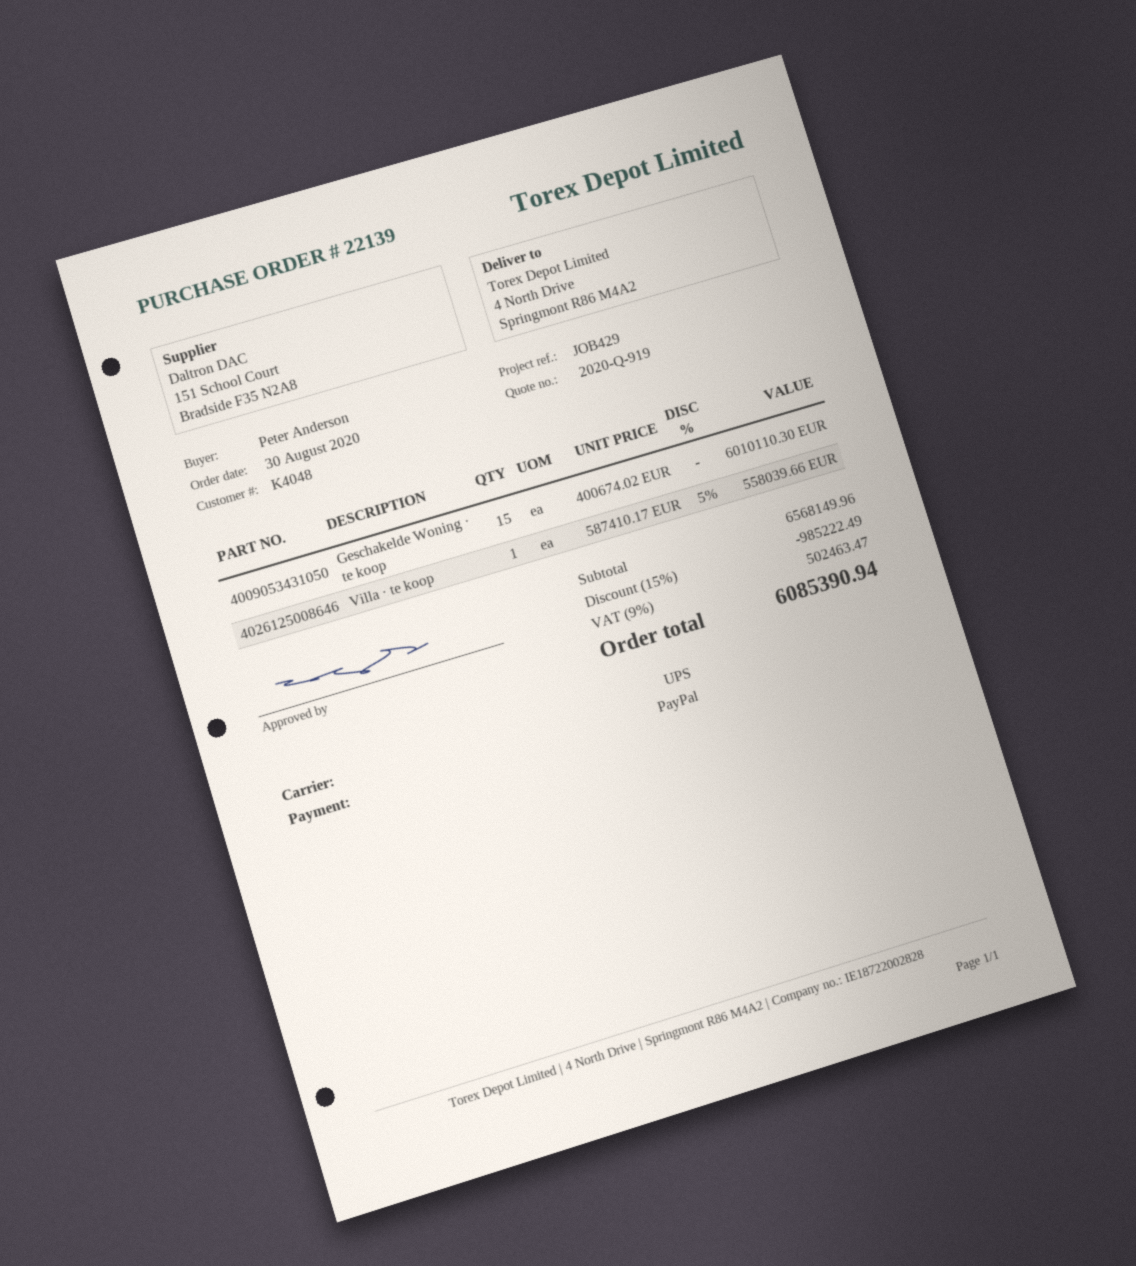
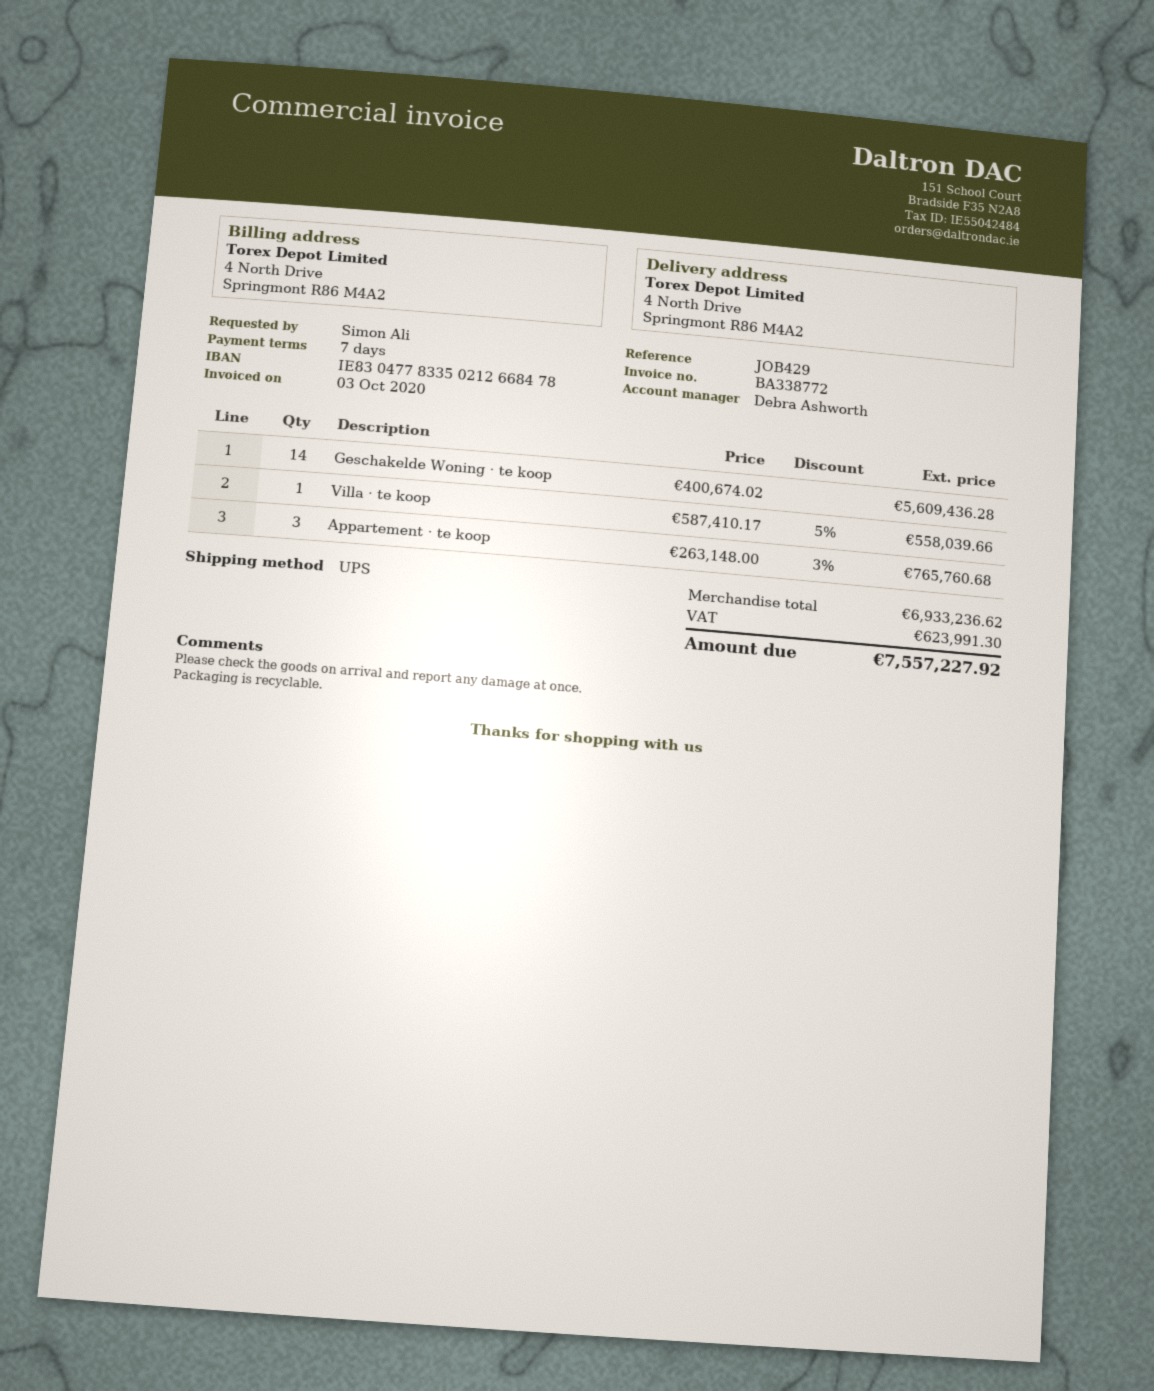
ordered by: Peter Anderson -> Simon Ali
Geschakelde Woning · te koop: 15 x 400674.02 = 6010110.30 -> 14 x 400674.02 = 5609436.28
Appartement · te koop: none -> 3 x 263148.00 - 3% = 765760.68
subtotal: 6568149.96 -> 6933236.62
discount: 15% = 985222.49 -> none
tax: 502463.47 -> 623991.30
total: 6085390.94 -> 7557227.92

